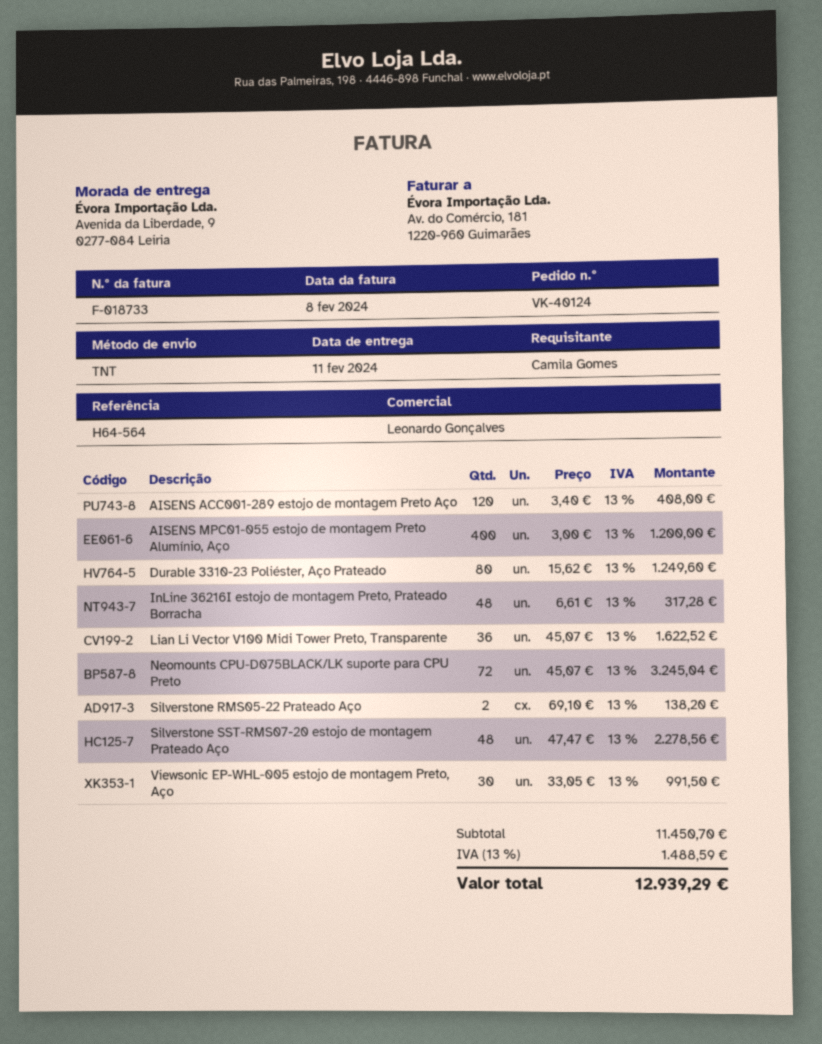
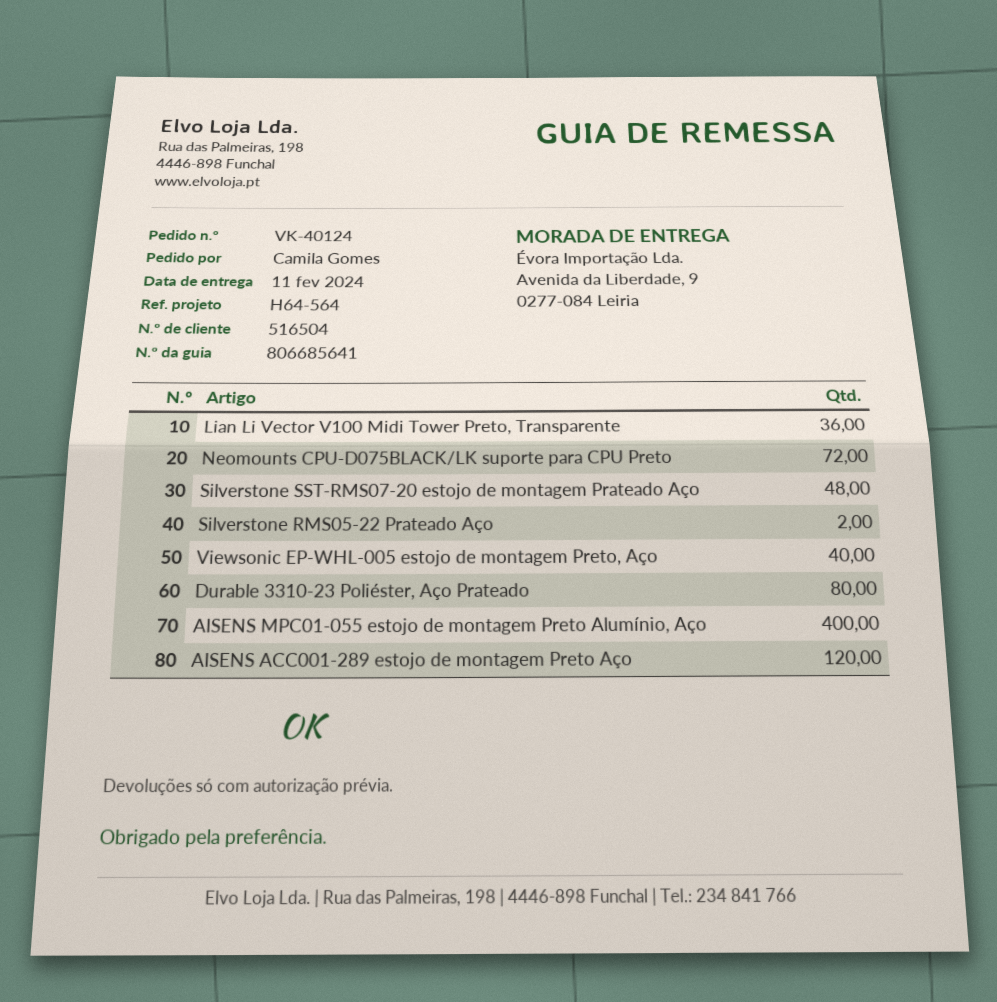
InLine 36216I estojo de montagem Preto, Prateado Borracha: 48 -> none
Viewsonic EP-WHL-005 estojo de montagem Preto, Aço: 30 -> 40

